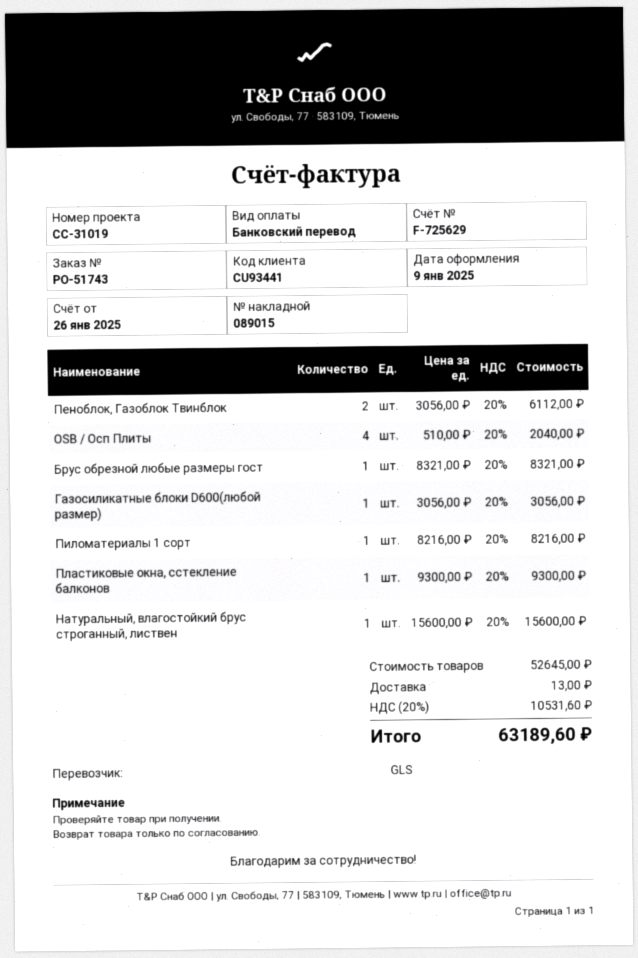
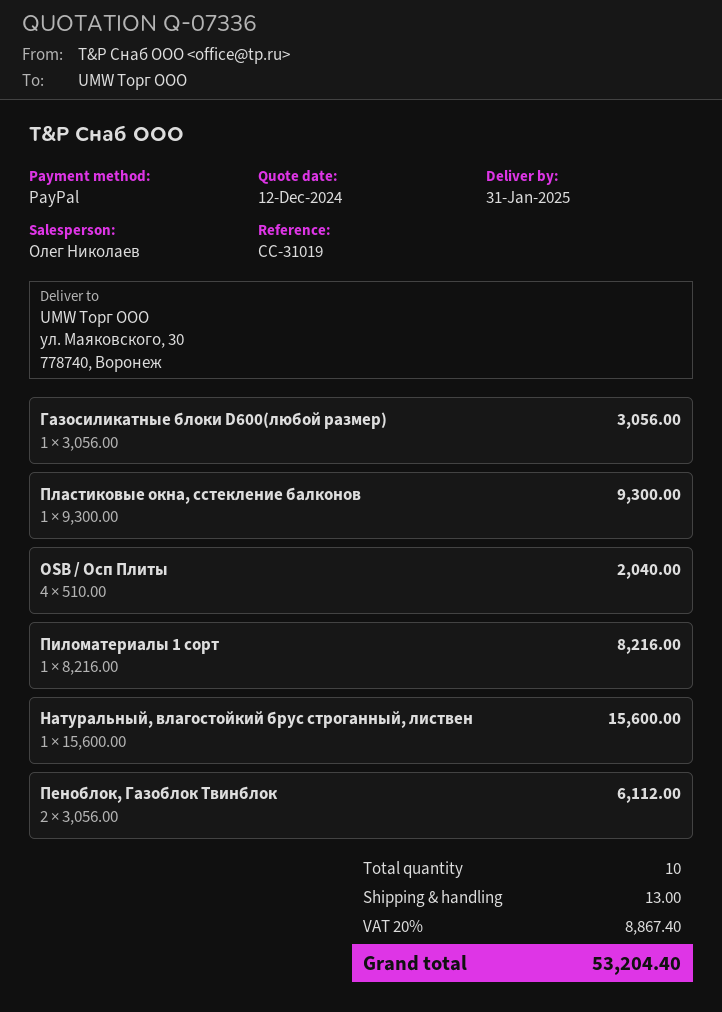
payment method: bank transfer -> PayPal
Брус обрезной любые размеры гост: 1 x 8321.00 = 8321.00 -> none
tax: 20% = 10531.60 -> 20% = 8867.40
total: 63189.60 -> 53204.40

